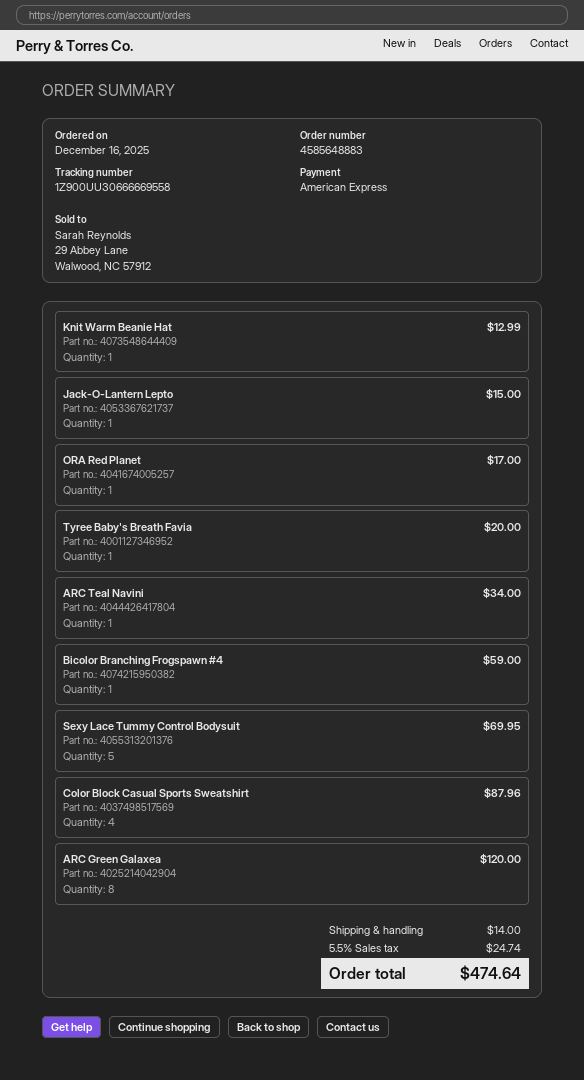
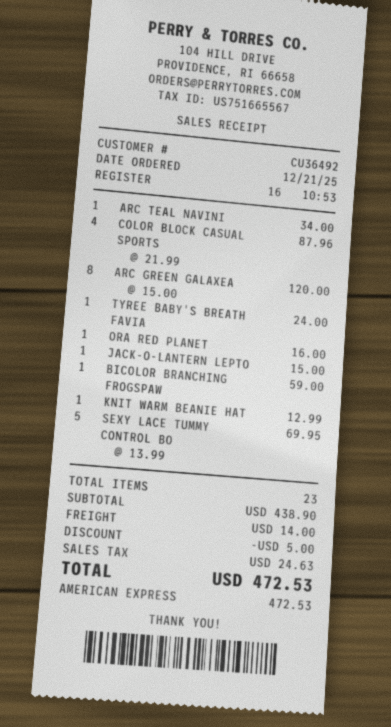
order date: 2025-12-16 -> 2025-12-21
ORA Red Planet: 1 for 17.00 -> 1 for 16.00
Tyree Baby's Breath Favia: 1 for 20.00 -> 1 for 24.00
discount: none -> 5.00
tax: 24.74 -> 24.63
total: 474.64 -> 472.53

